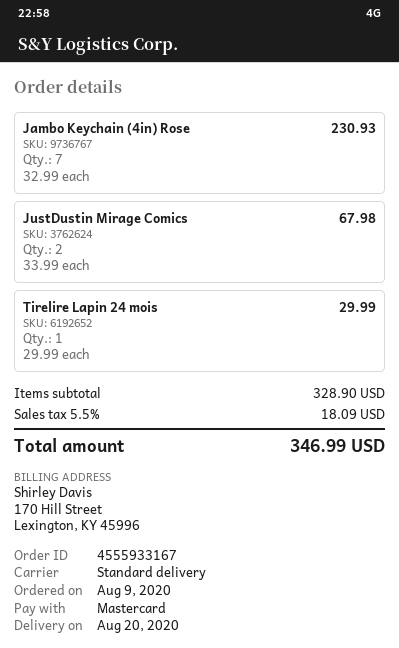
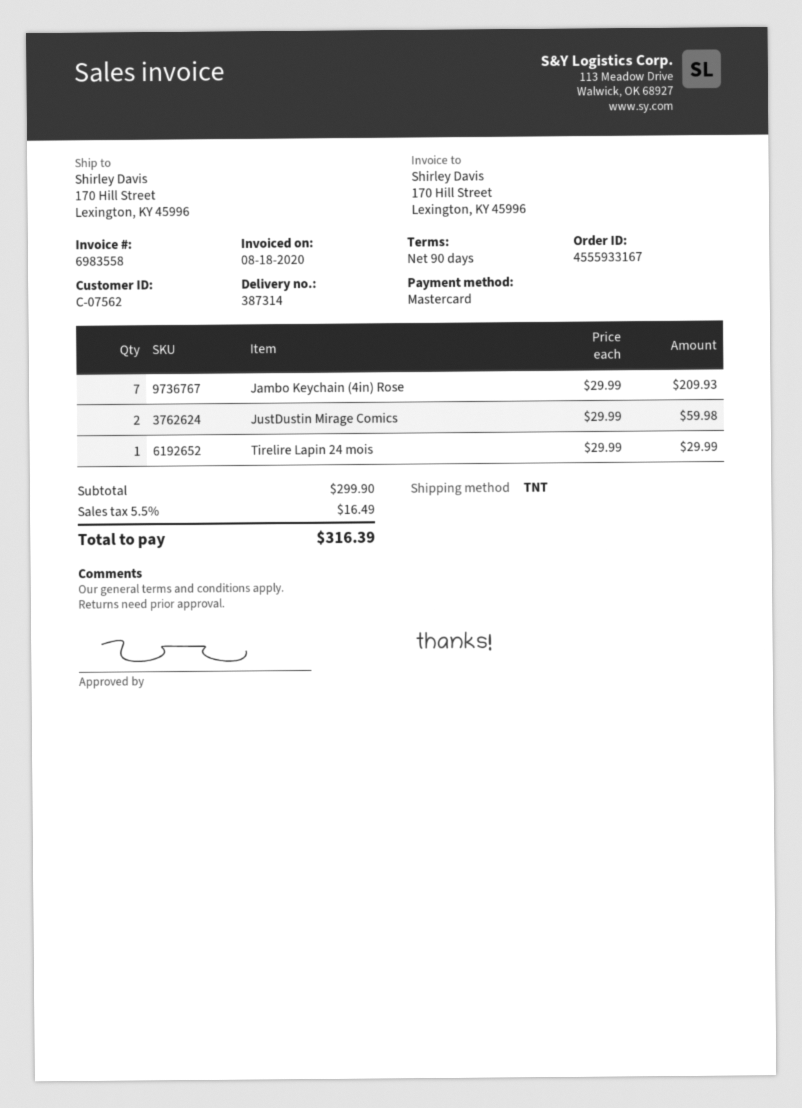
shipping method: standard -> TNT
Jambo Keychain (4in) Rose: 7 x 32.99 = 230.93 -> 7 x 29.99 = 209.93
JustDustin Mirage Comics: 2 x 33.99 = 67.98 -> 2 x 29.99 = 59.98
subtotal: 328.90 -> 299.90
tax: 5.5% = 18.09 -> 5.5% = 16.49
total: 346.99 -> 316.39

